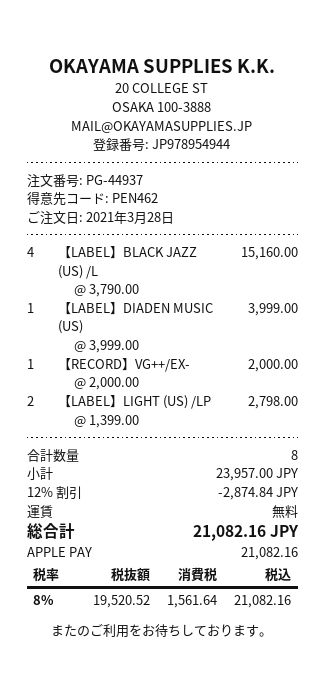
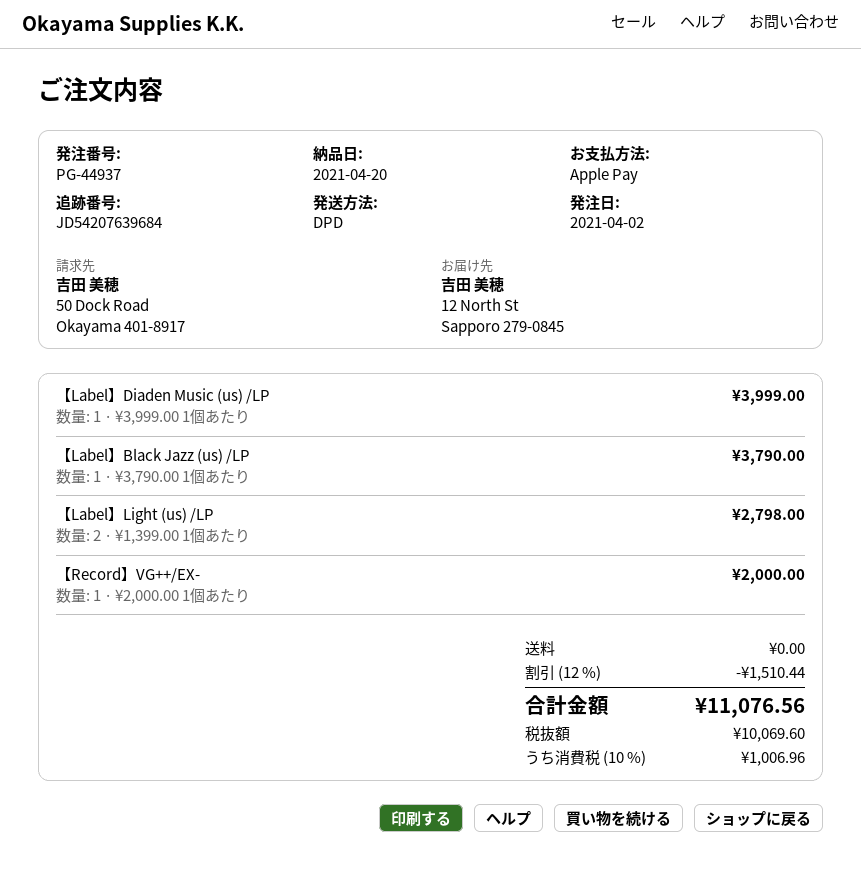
order date: 2021-03-28 -> 2021-04-02
【LABEL】BLACK JAZZ (US) /L: 4 x 3790.00 = 15160.00 -> 1 x 3790.00 = 3790.00
discount: 12% = 2874.84 -> 12% = 1510.44
net: 19520.52 -> 10069.60
tax: 8% = 1561.64 -> 10% = 1006.96
total: 21082.16 -> 11076.56

